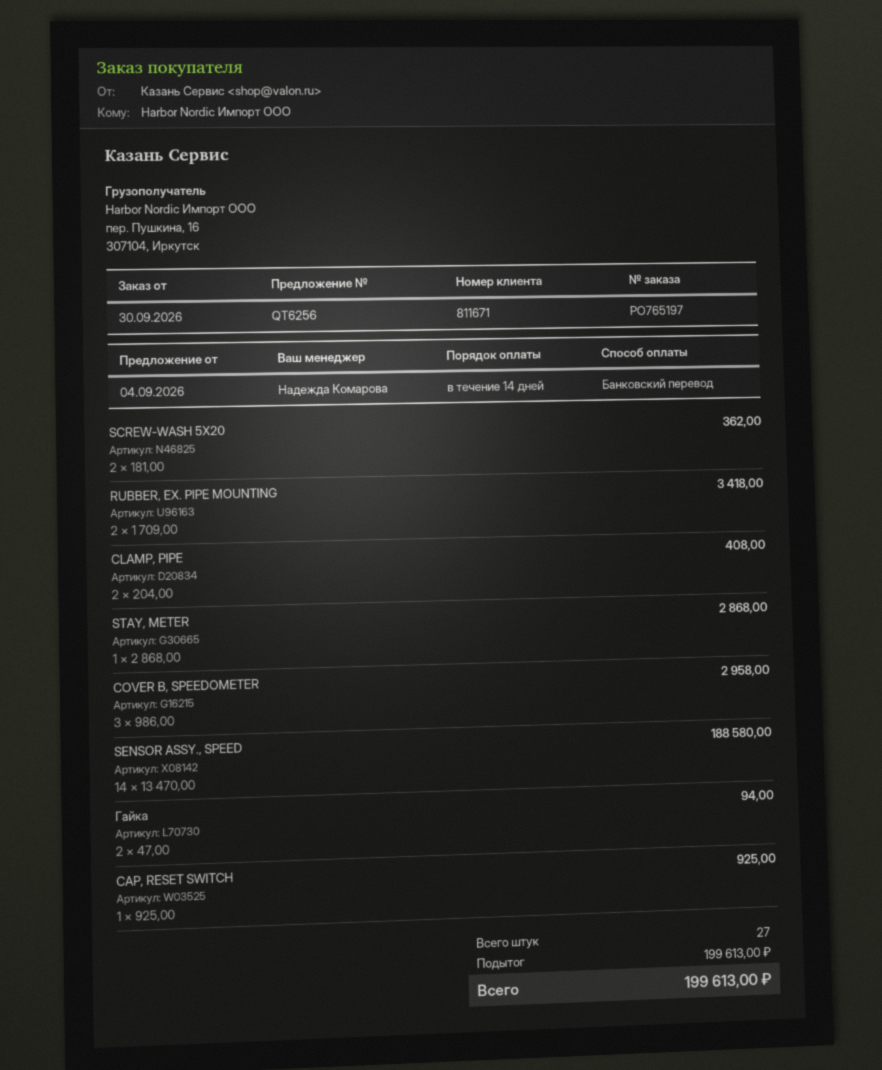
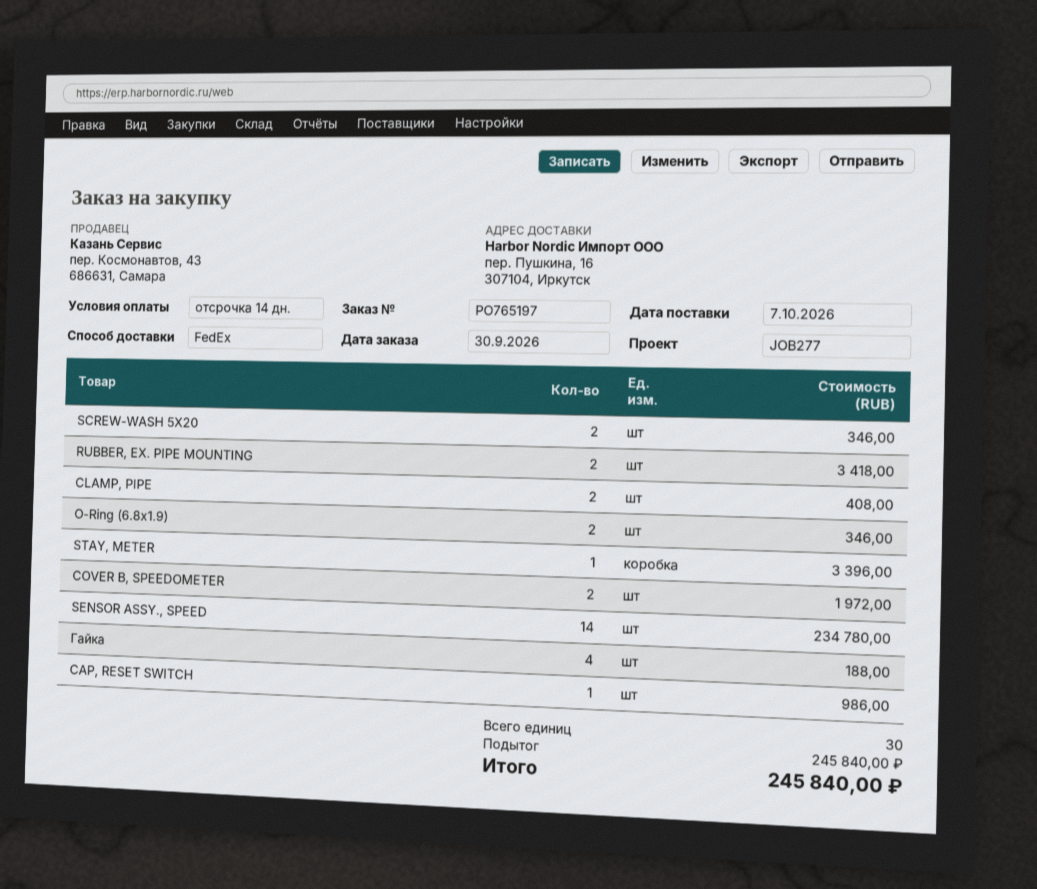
SCREW-WASH 5X20: 2 for 362.00 -> 2 for 346.00
STAY, METER: 1 for 2868.00 -> 1 for 3396.00
COVER B, SPEEDOMETER: 3 for 2958.00 -> 2 for 1972.00
SENSOR ASSY., SPEED: 14 for 188580.00 -> 14 for 234780.00
Гайка: 2 for 94.00 -> 4 for 188.00
CAP, RESET SWITCH: 1 for 925.00 -> 1 for 986.00
O-Ring (6.8x1.9): none -> 2 for 346.00
total quantity: 27 -> 30
subtotal: 199613.00 -> 245840.00
total: 199613.00 -> 245840.00

